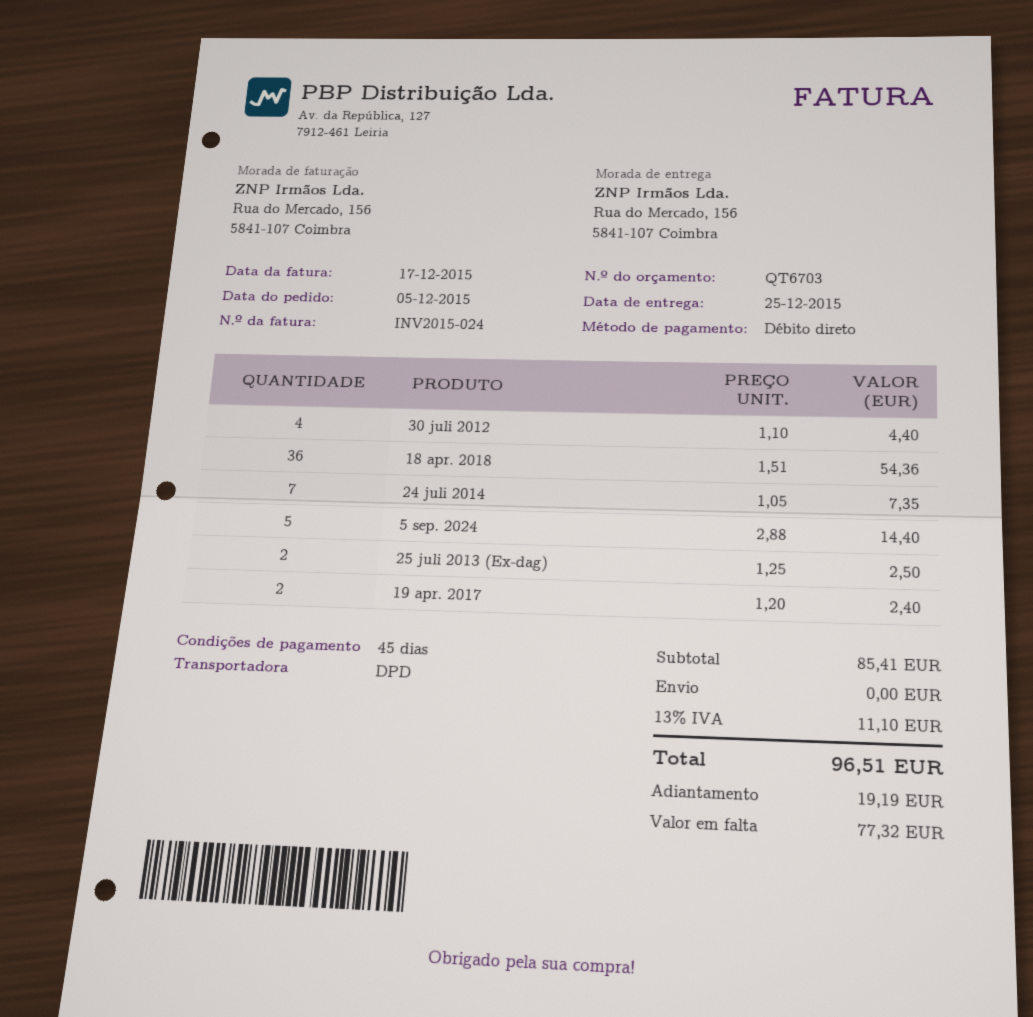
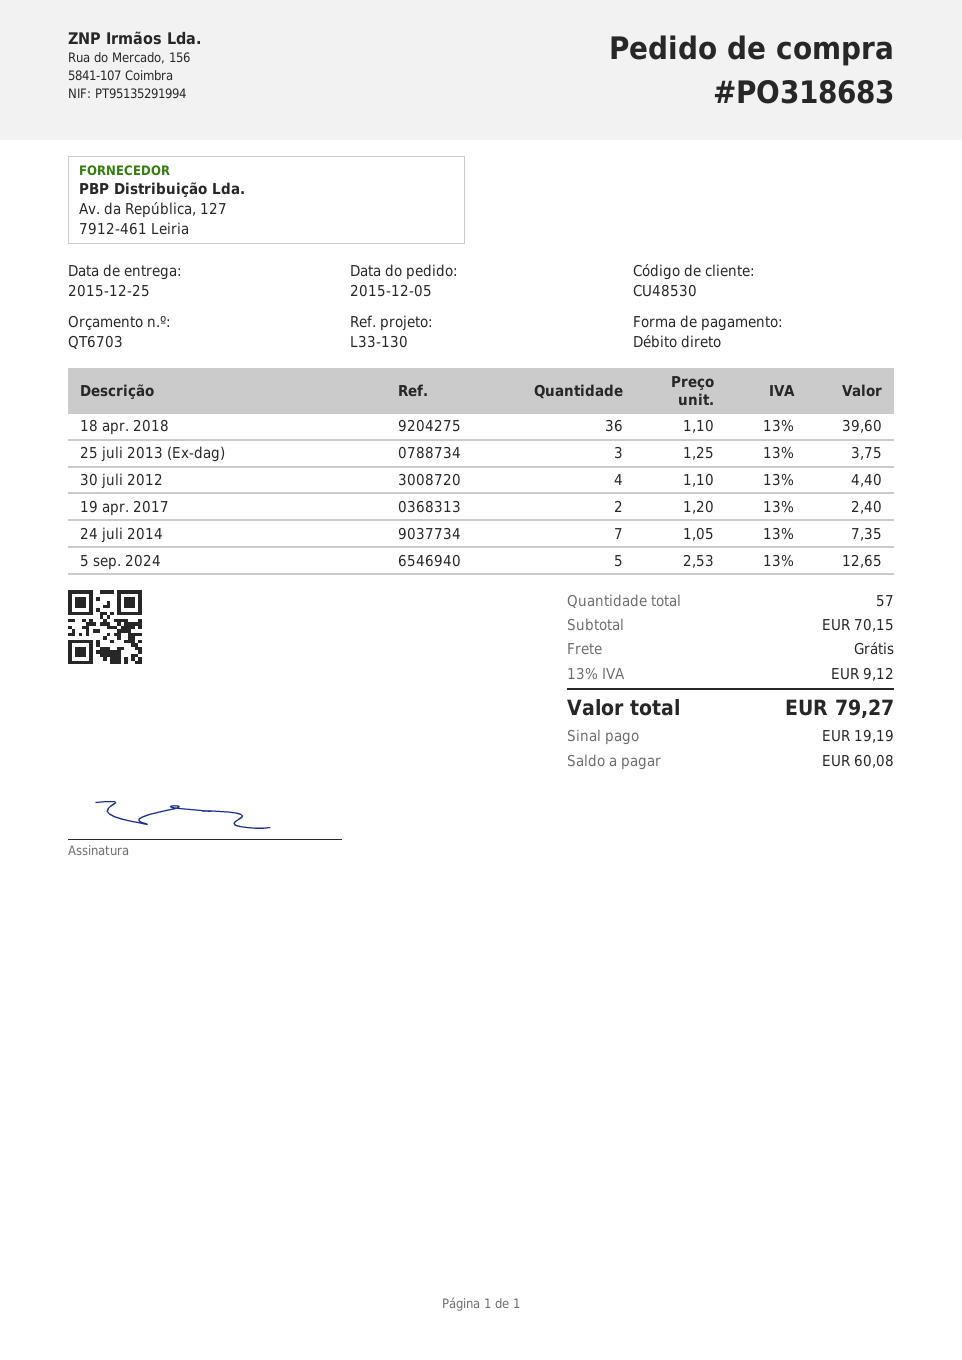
18 apr. 2018: 36 x 1.51 = 54.36 -> 36 x 1.10 = 39.60
5 sep. 2024: 5 x 2.88 = 14.40 -> 5 x 2.53 = 12.65
25 juli 2013 (Ex-dag): 2 x 1.25 = 2.50 -> 3 x 1.25 = 3.75
subtotal: 85.41 -> 70.15
tax: 13% = 11.10 -> 13% = 9.12
total: 96.51 -> 79.27
balance: 77.32 -> 60.08

